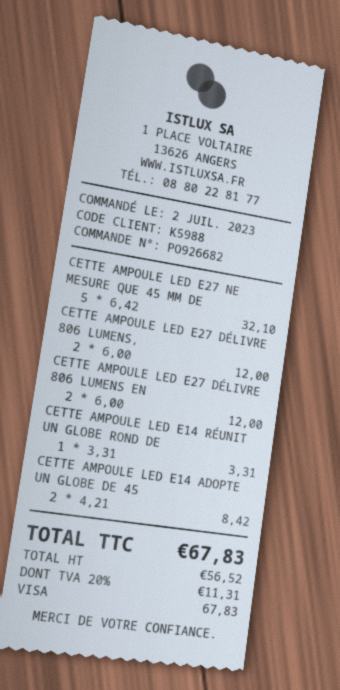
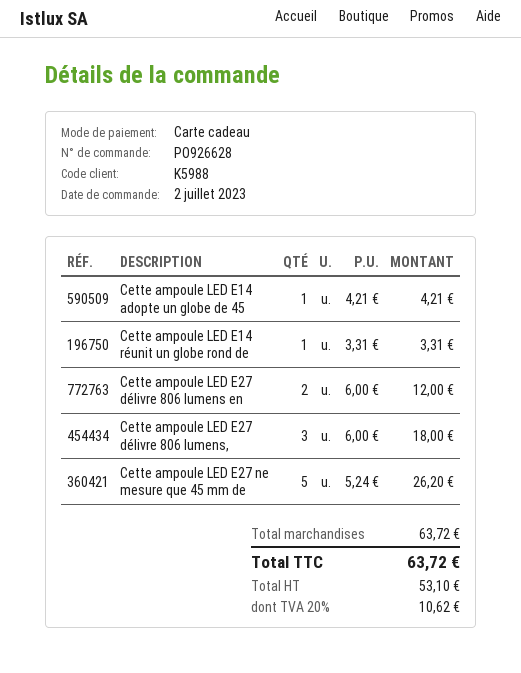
order number: PO926682 -> PO926628
payment method: Visa -> gift card
CETTE AMPOULE LED E27 NE MESURE QUE 45 MM DE: 5 x 6.42 = 32.10 -> 5 x 5.24 = 26.20
CETTE AMPOULE LED E27 DÉLIVRE 806 LUMENS,: 2 x 6.00 = 12.00 -> 3 x 6.00 = 18.00
CETTE AMPOULE LED E14 ADOPTE UN GLOBE DE 45: 2 x 4.21 = 8.42 -> 1 x 4.21 = 4.21
net: 56.52 -> 53.10
tax: 20% = 11.31 -> 20% = 10.62
total: 67.83 -> 63.72

